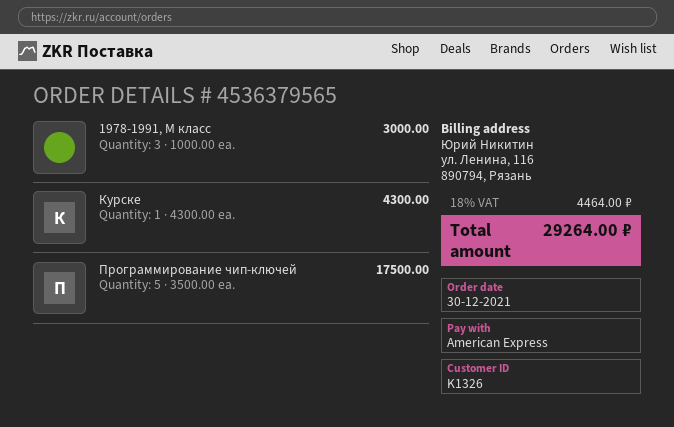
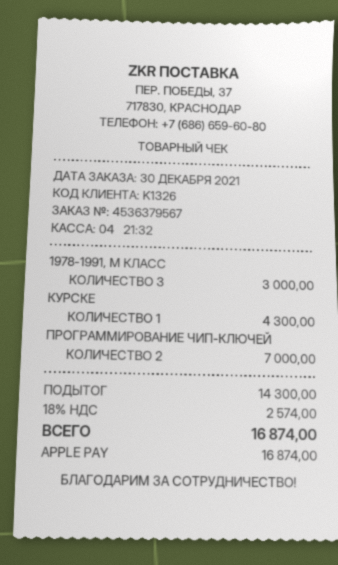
order number: 4536379565 -> 4536379567
payment method: American Express -> Apple Pay
Программирование чип-ключей: 5 for 17500.00 -> 2 for 7000.00
tax: 18% = 4464.00 -> 18% = 2574.00
total: 29264.00 -> 16874.00

